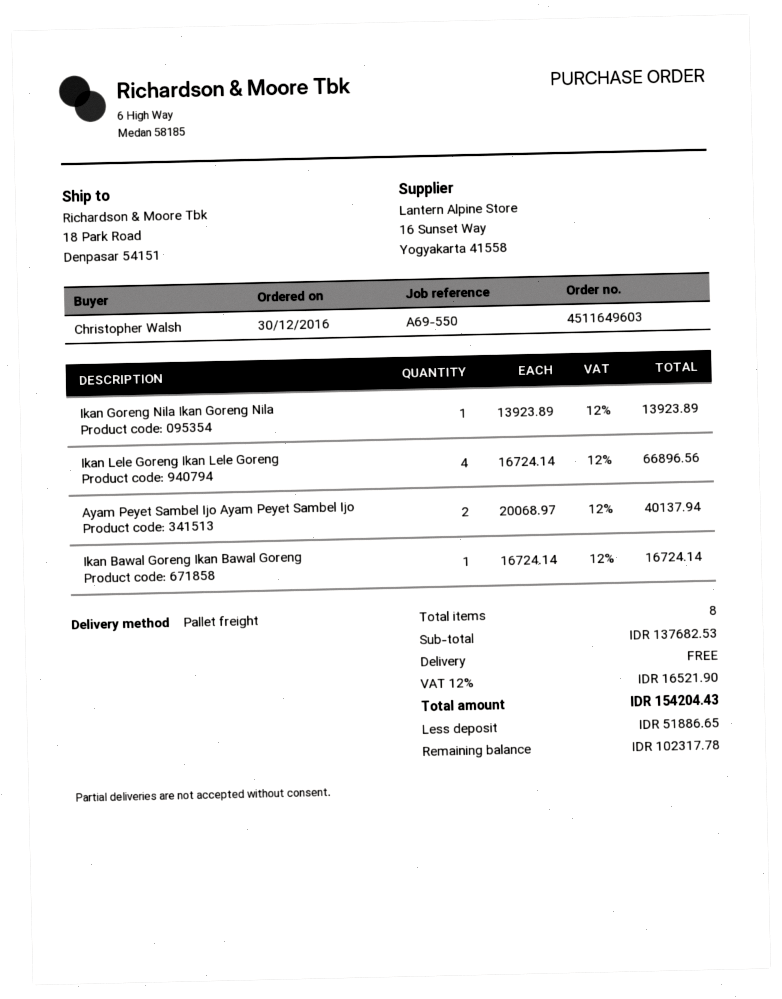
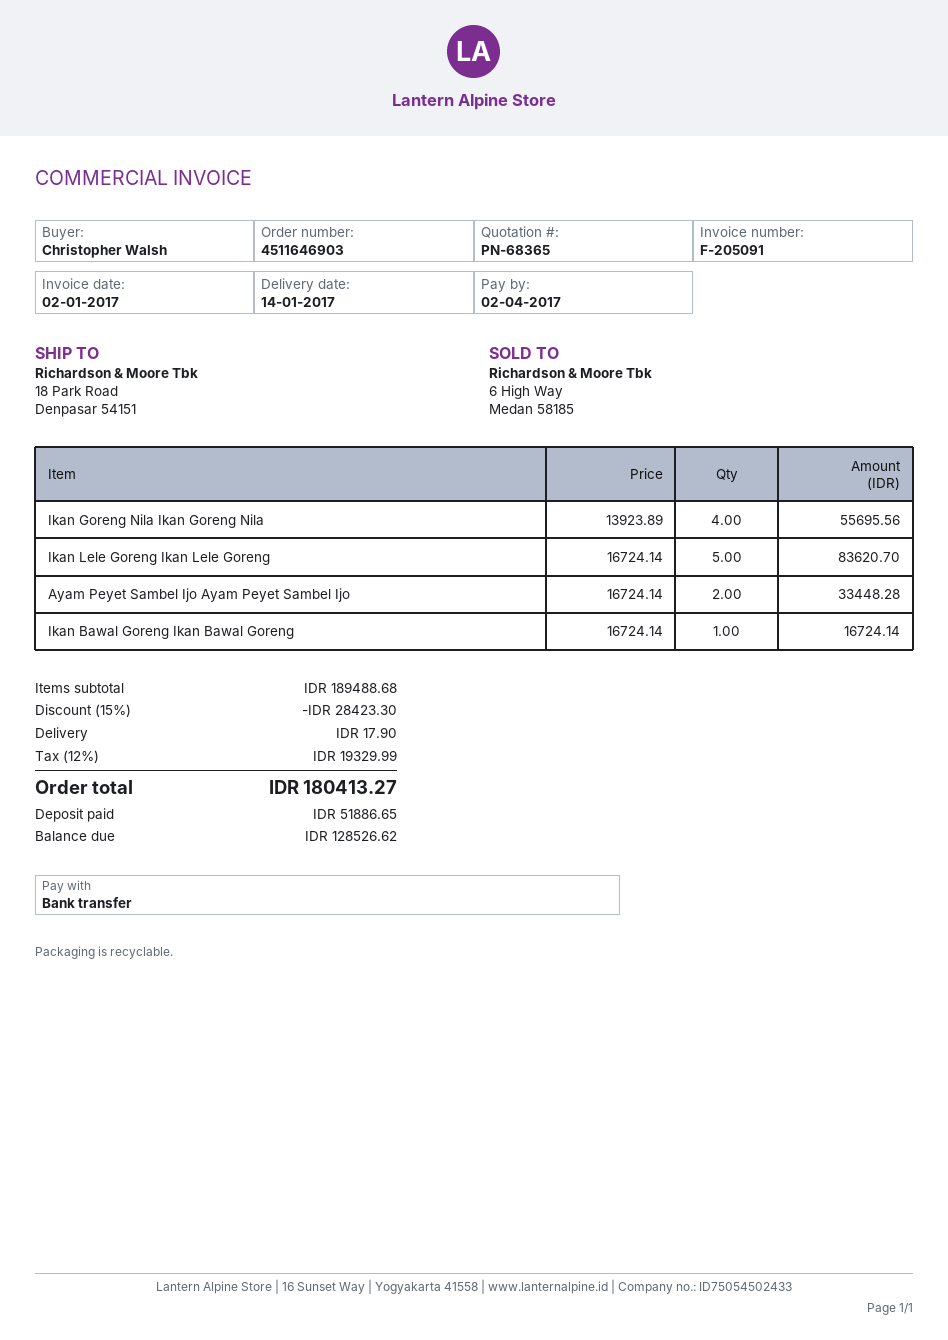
order number: 4511649603 -> 4511646903
Ikan Goreng Nila Ikan Goreng Nila: 1 x 13923.89 = 13923.89 -> 4 x 13923.89 = 55695.56
Ikan Lele Goreng Ikan Lele Goreng: 4 x 16724.14 = 66896.56 -> 5 x 16724.14 = 83620.70
Ayam Peyet Sambel Ijo Ayam Peyet Sambel Ijo: 2 x 20068.97 = 40137.94 -> 2 x 16724.14 = 33448.28
subtotal: 137682.53 -> 189488.68
discount: none -> 15% = 28423.30
shipping: 0.00 -> 17.90
tax: 12% = 16521.90 -> 12% = 19329.99
total: 154204.43 -> 180413.27
balance: 102317.78 -> 128526.62

